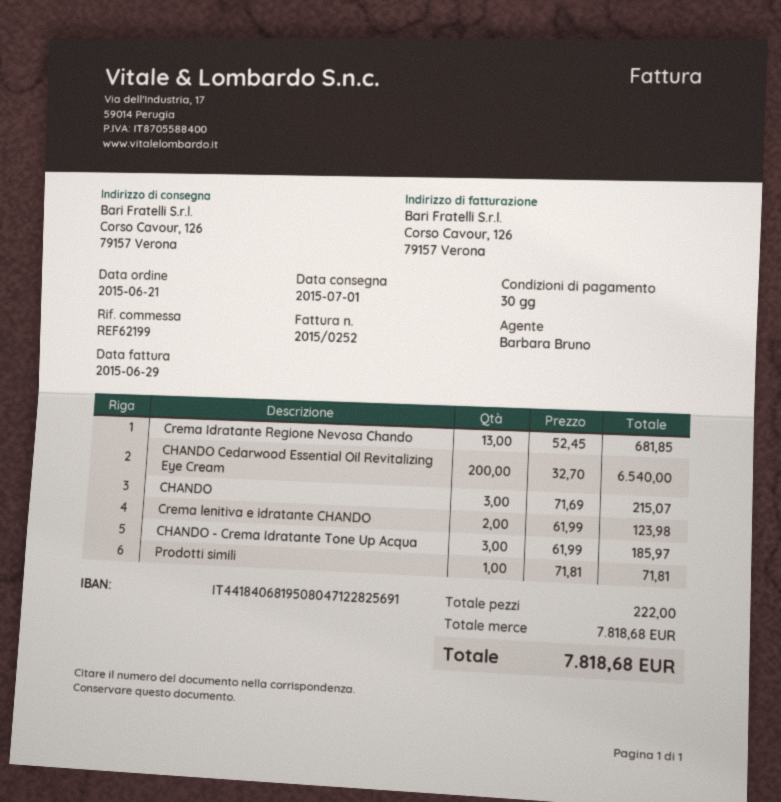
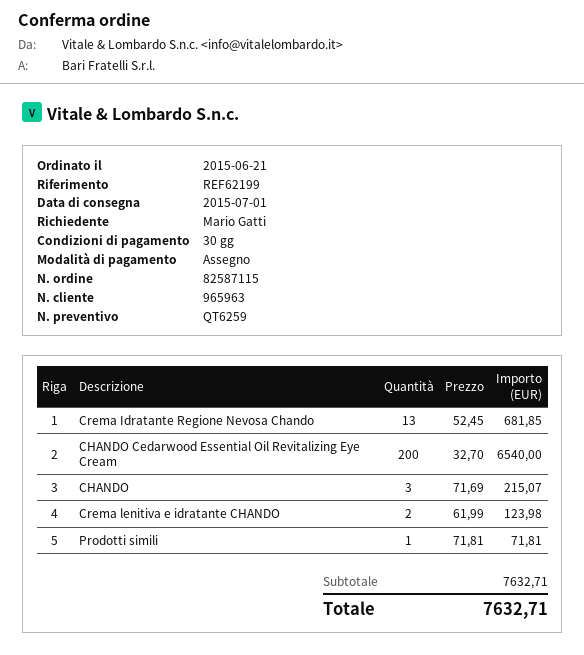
CHANDO - Crema Idratante Tone Up Acqua: 3 x 61.99 = 185.97 -> none
subtotal: 7818.68 -> 7632.71
total: 7818.68 -> 7632.71

